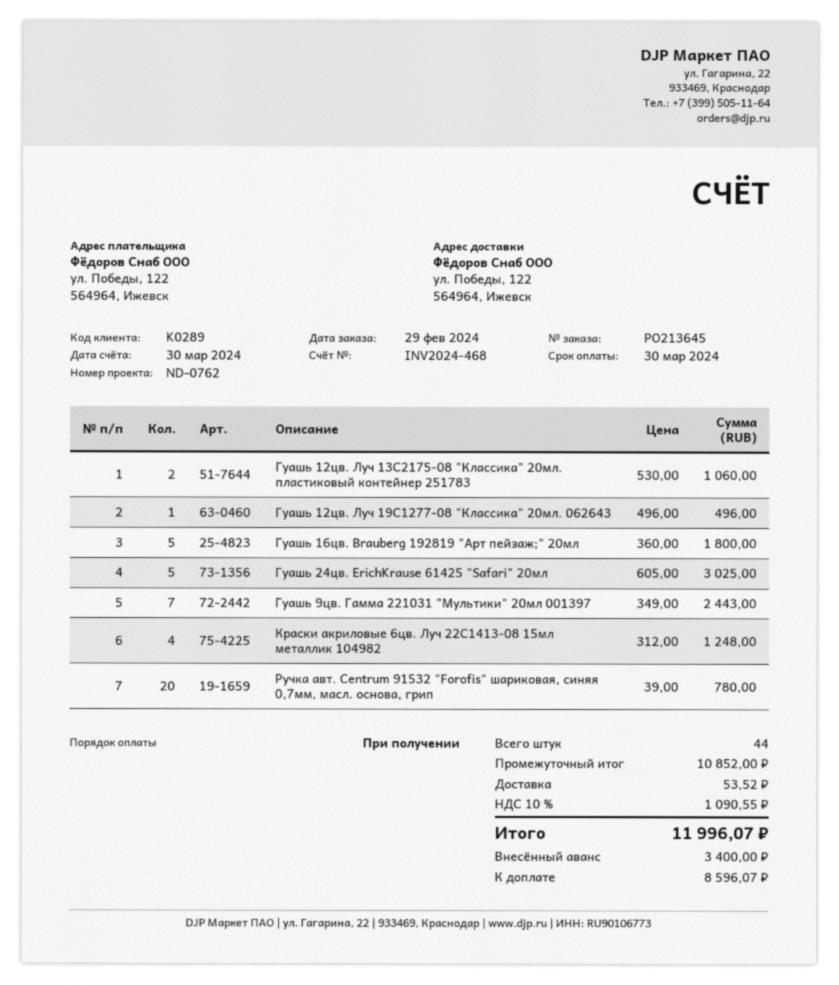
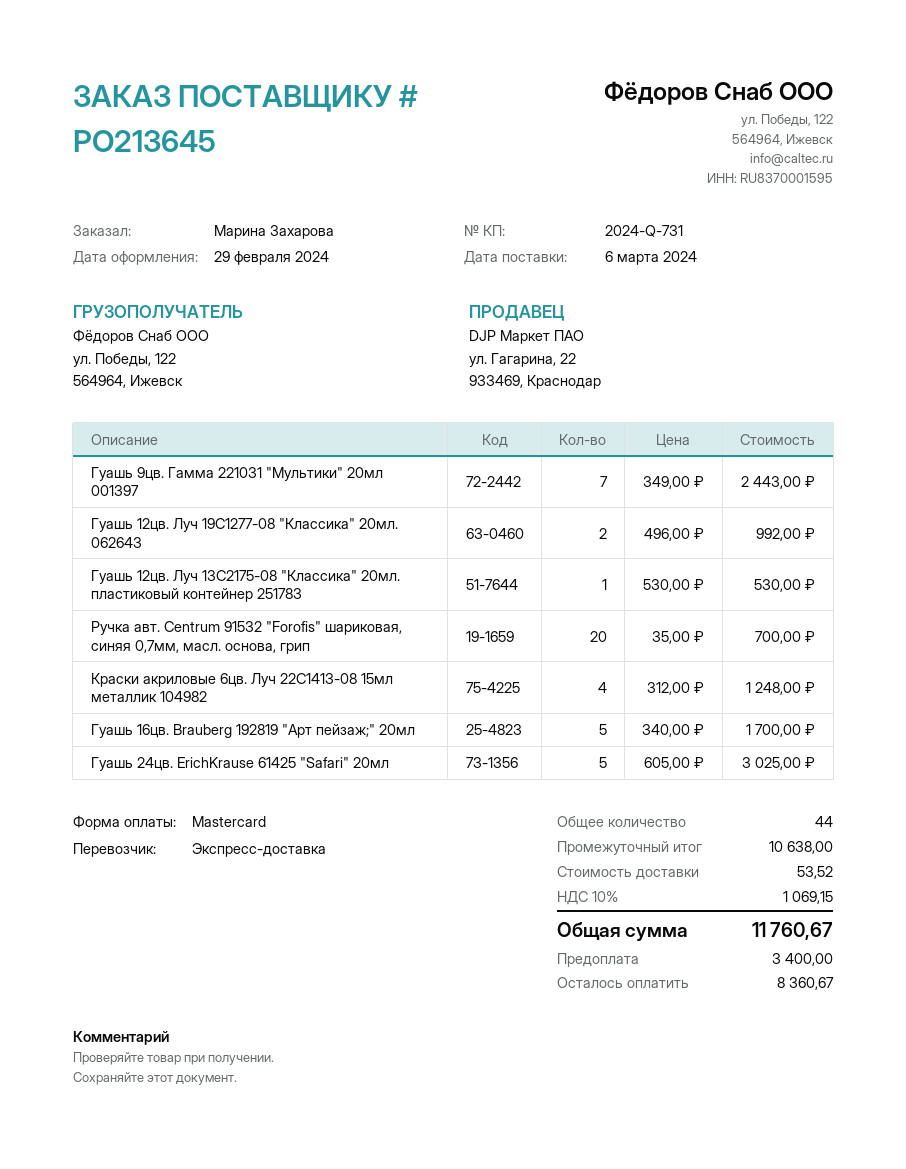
Гуашь 12цв. Луч 13С2175-08 "Классика" 20мл. пластиковый контейнер 251783: 2 x 530.00 = 1060.00 -> 1 x 530.00 = 530.00
Гуашь 12цв. Луч 19С1277-08 "Классика" 20мл. 062643: 1 x 496.00 = 496.00 -> 2 x 496.00 = 992.00
Гуашь 16цв. Brauberg 192819 "Арт пейзаж;" 20мл: 5 x 360.00 = 1800.00 -> 5 x 340.00 = 1700.00
Ручка авт. Centrum 91532 "Forofis" шариковая, синяя 0,7мм, масл. основа, грип: 20 x 39.00 = 780.00 -> 20 x 35.00 = 700.00
subtotal: 10852.00 -> 10638.00
tax: 10% = 1090.55 -> 10% = 1069.15
total: 11996.07 -> 11760.67
balance: 8596.07 -> 8360.67

